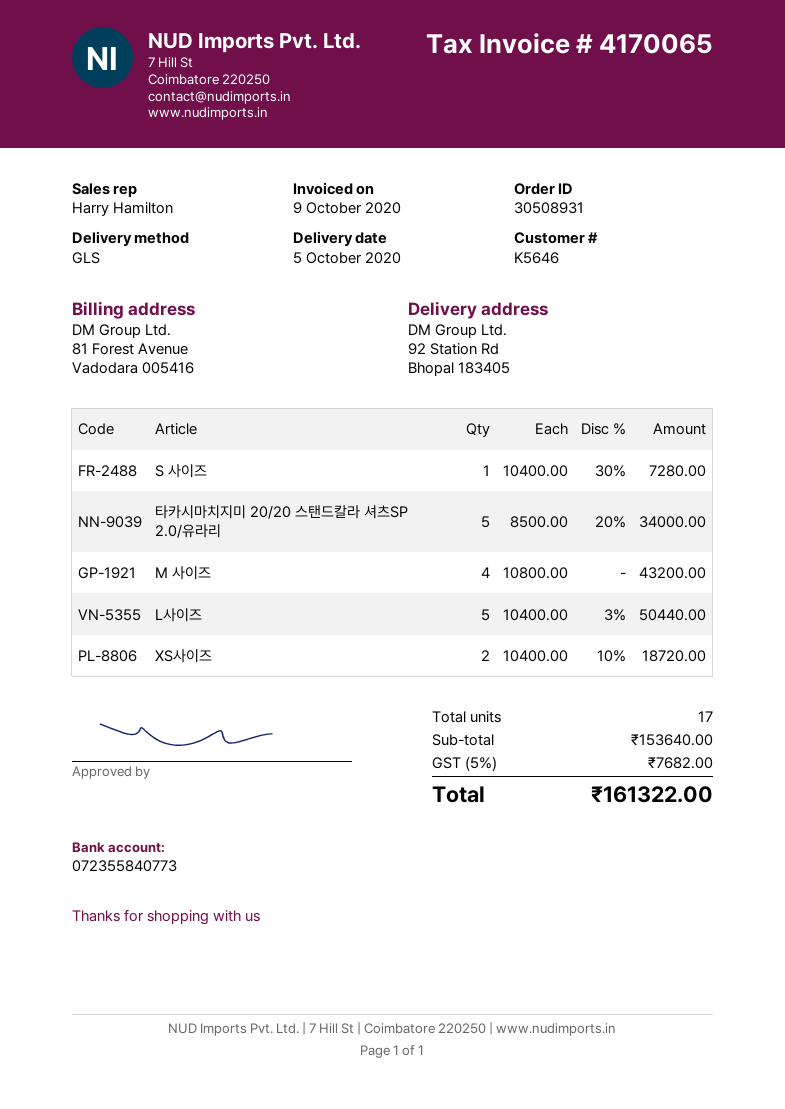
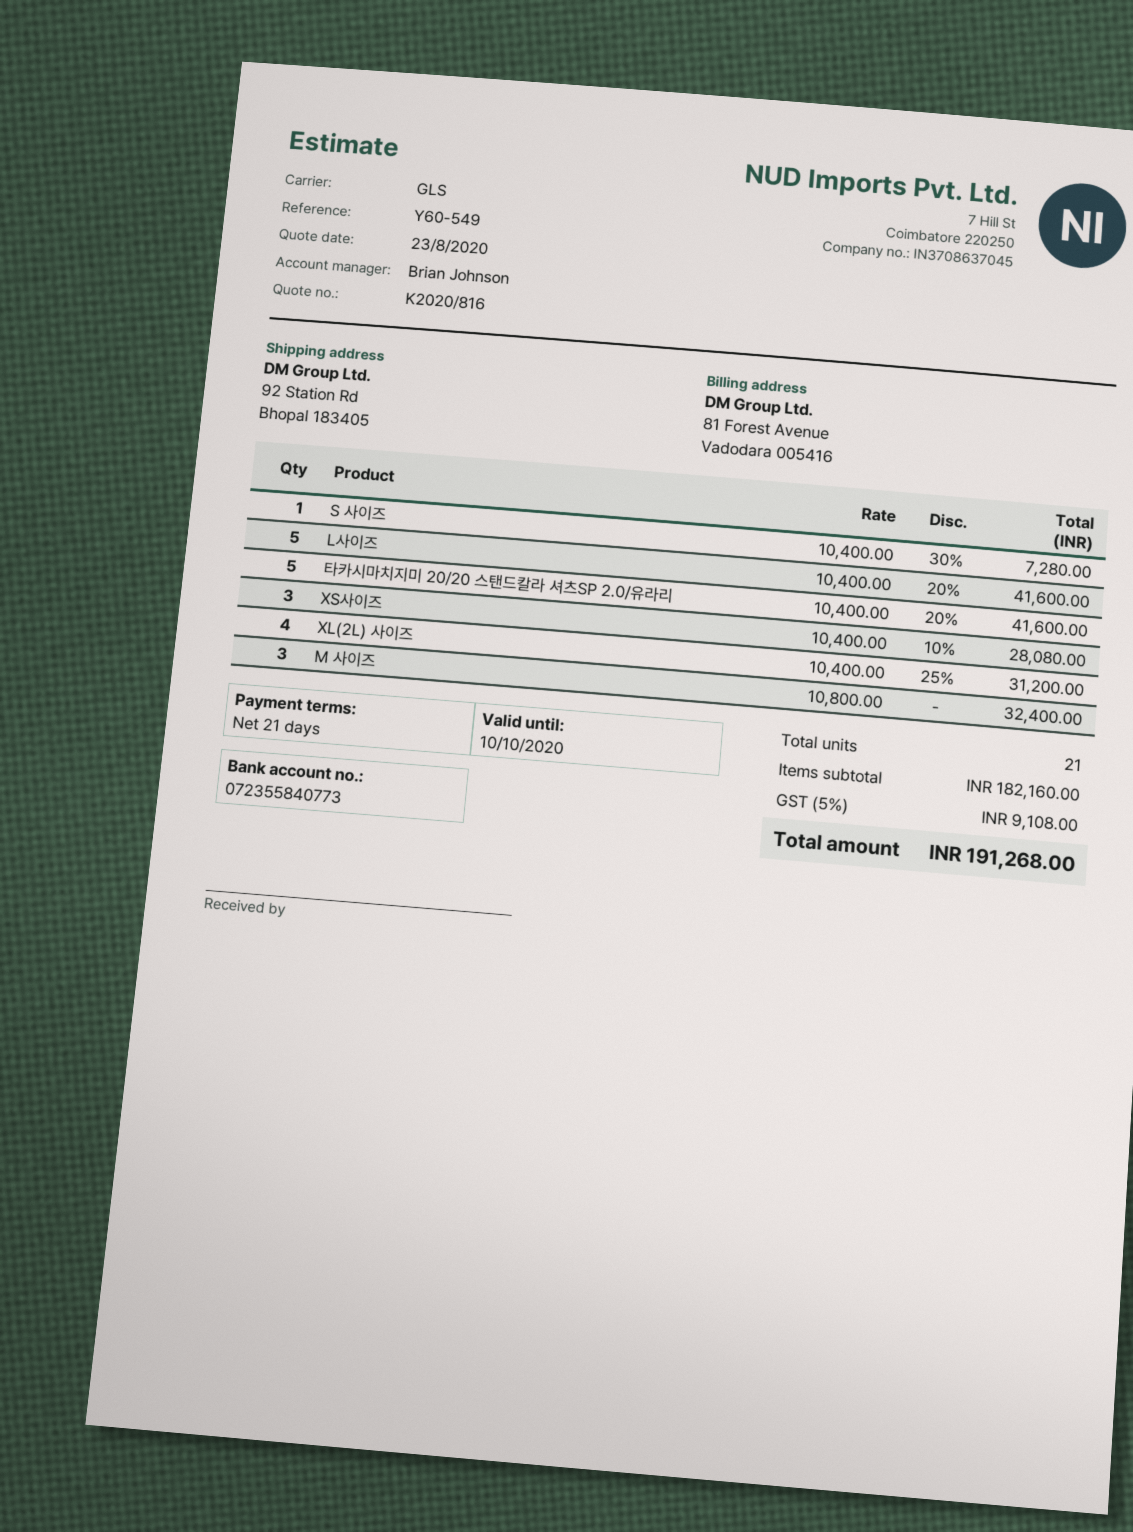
sales rep: Harry Hamilton -> Brian Johnson
타카시마치지미 20/20 스탠드칼라 셔츠SP 2.0/유라리: 5 x 8500.00 - 20% = 34000.00 -> 5 x 10400.00 - 20% = 41600.00
M 사이즈: 4 x 10800.00 = 43200.00 -> 3 x 10800.00 = 32400.00
L사이즈: 5 x 10400.00 - 3% = 50440.00 -> 5 x 10400.00 - 20% = 41600.00
XS사이즈: 2 x 10400.00 - 10% = 18720.00 -> 3 x 10400.00 - 10% = 28080.00
XL(2L) 사이즈: none -> 4 x 10400.00 - 25% = 31200.00
total quantity: 17 -> 21
subtotal: 153640.00 -> 182160.00
tax: 5% = 7682.00 -> 5% = 9108.00
total: 161322.00 -> 191268.00

